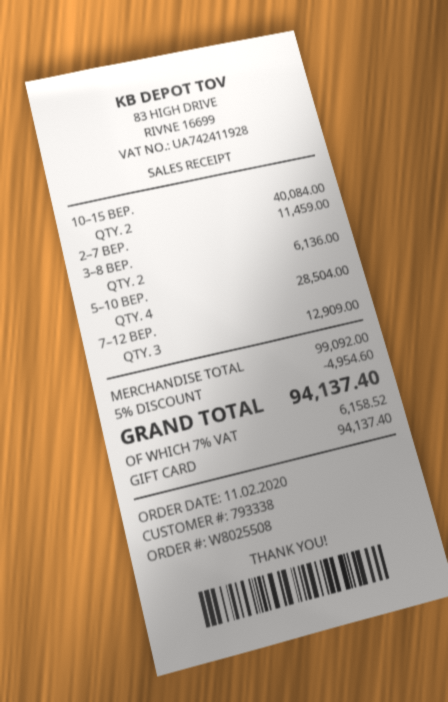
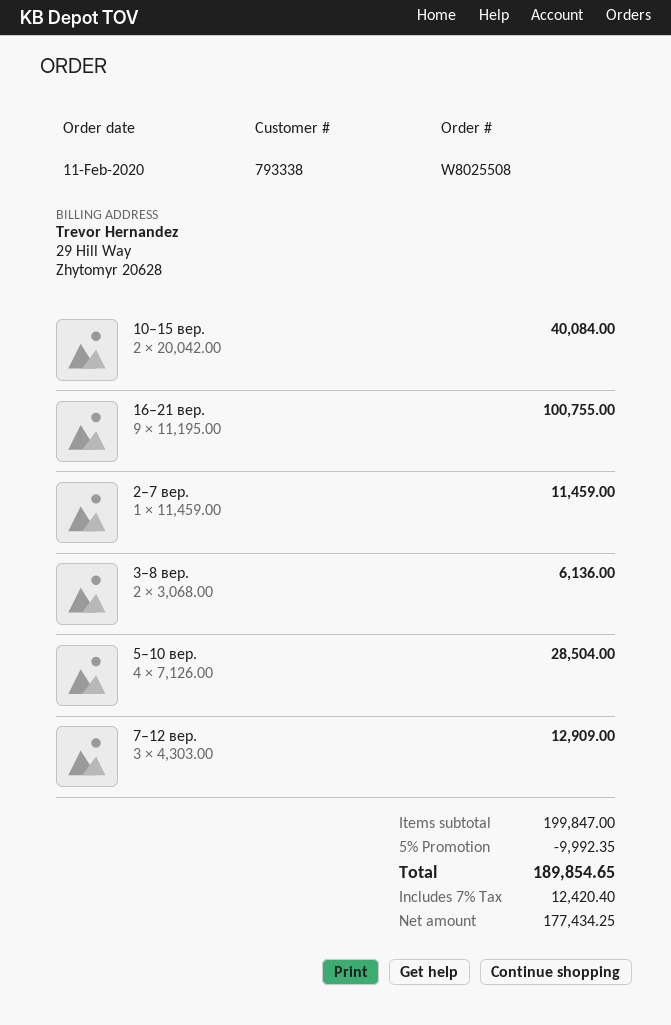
16–21 вер.: none -> 9 for 100755.00
subtotal: 99092.00 -> 199847.00
discount: 5% = 4954.60 -> 5% = 9992.35
tax: 7% = 6158.52 -> 7% = 12420.40
total: 94137.40 -> 189854.65

